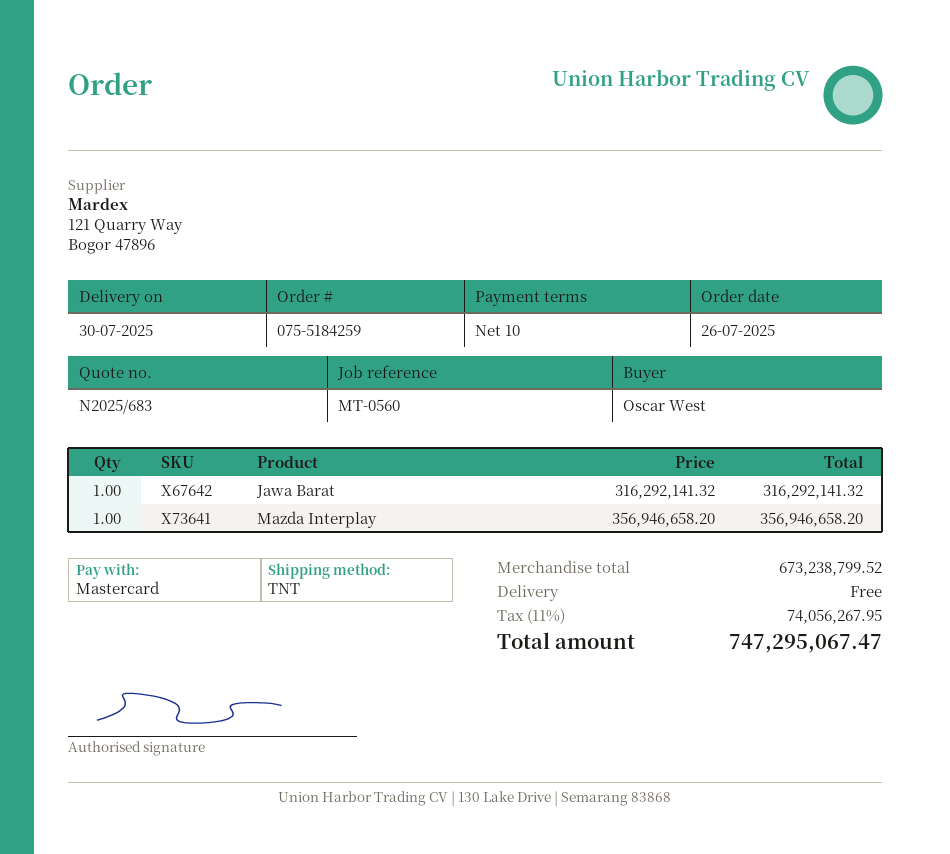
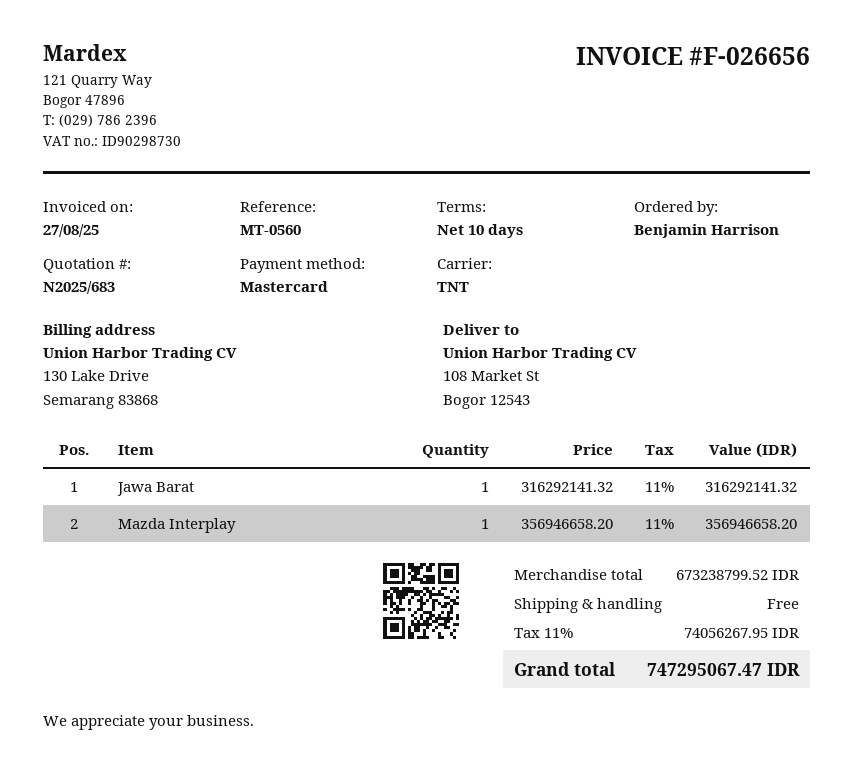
ordered by: Oscar West -> Benjamin Harrison

